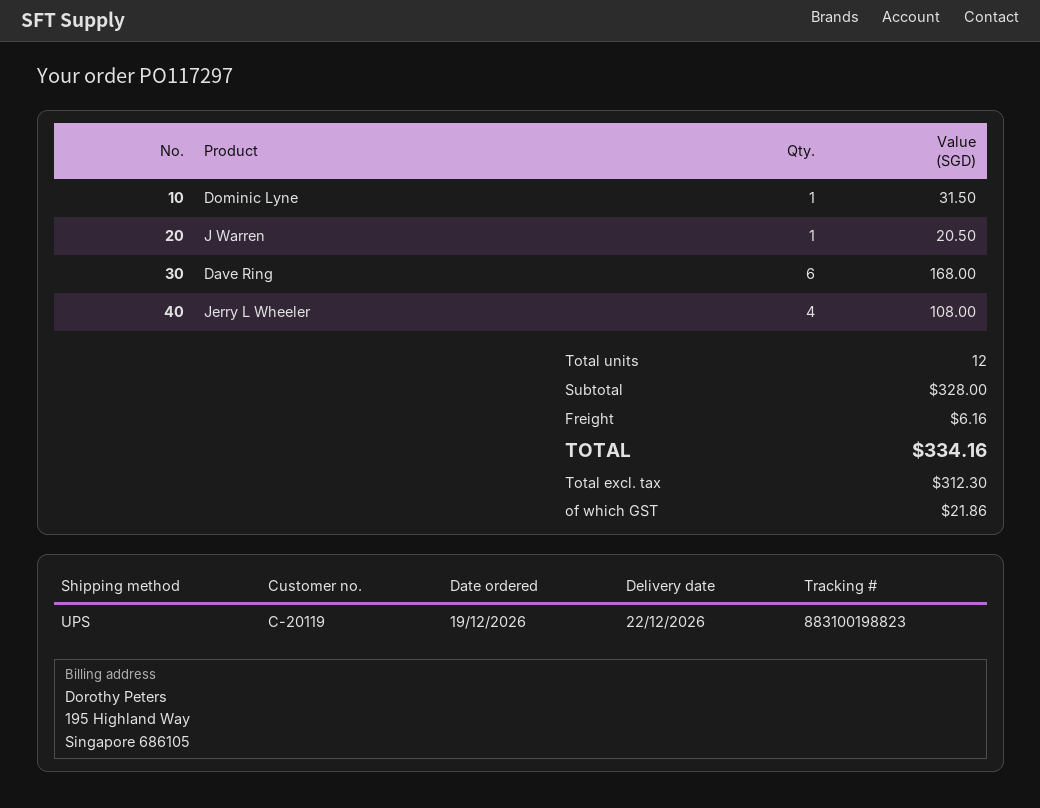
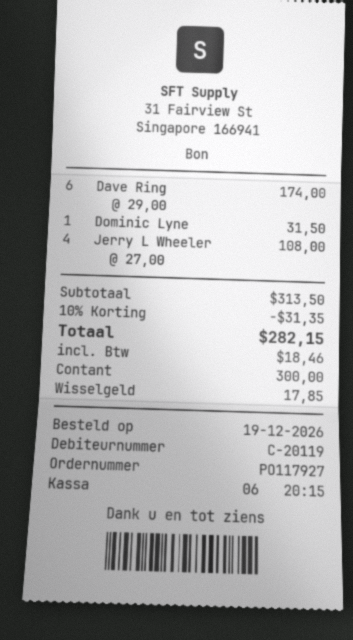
order number: PO117297 -> PO117927
J Warren: 1 for 20.50 -> none
Dave Ring: 6 for 168.00 -> 6 for 174.00
subtotal: 328.00 -> 313.50
discount: none -> 10% = 31.35
shipping: 6.16 -> none
tax: 21.86 -> 18.46
total: 334.16 -> 282.15

